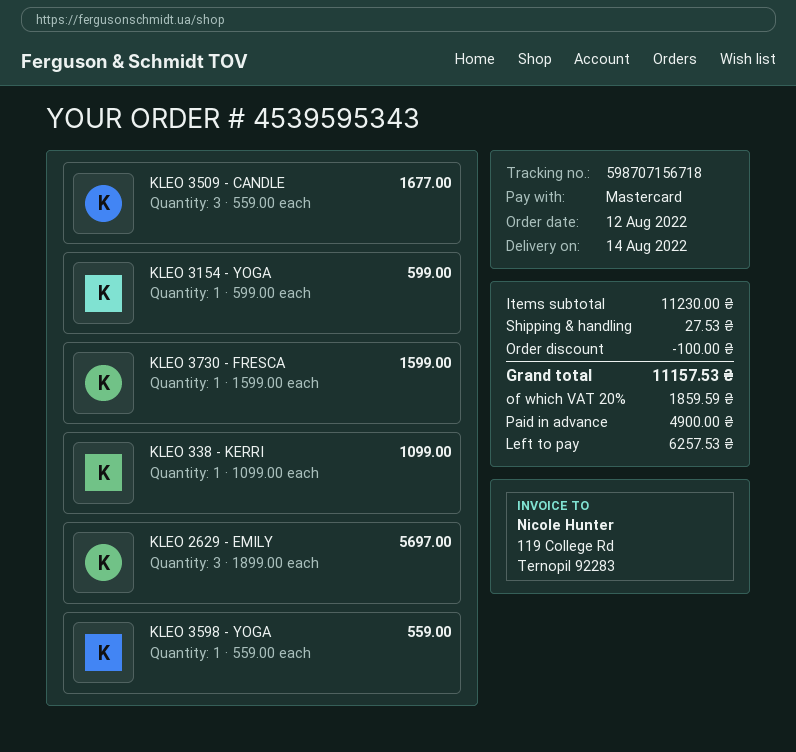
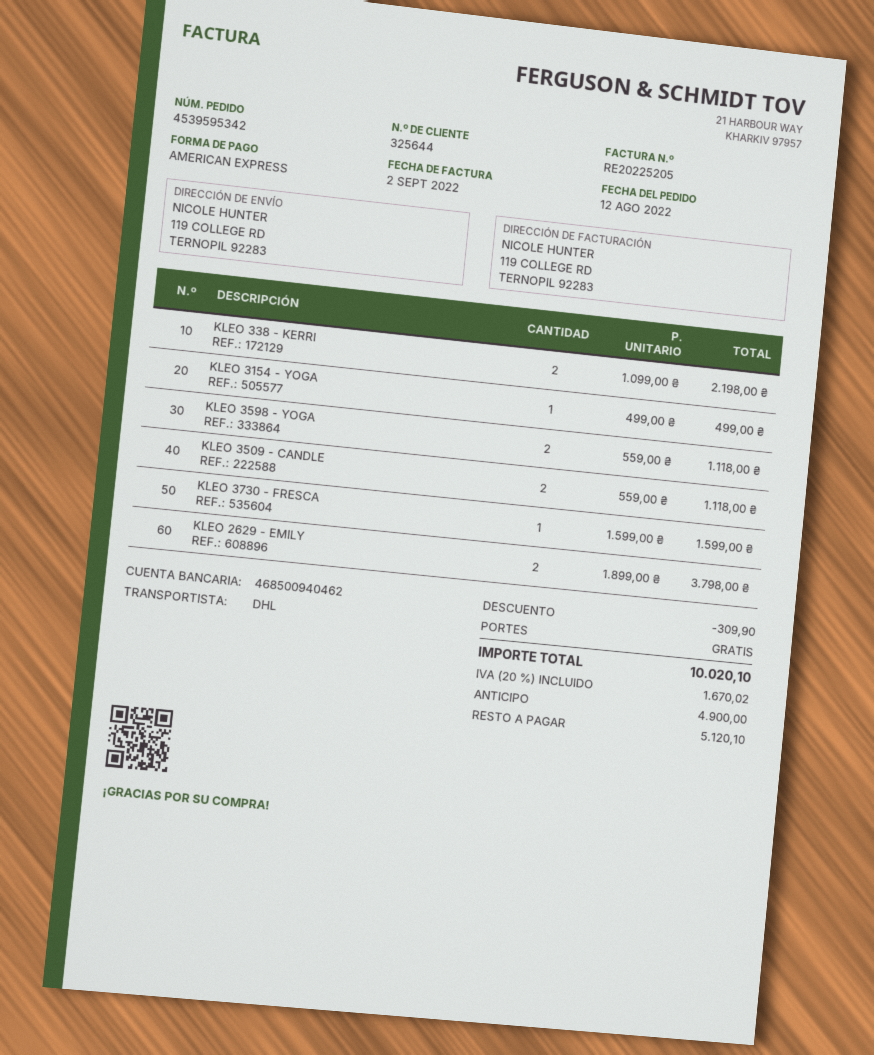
order number: 4539595343 -> 4539595342
payment method: Mastercard -> American Express
KLEO 3509 - CANDLE: 3 x 559.00 = 1677.00 -> 2 x 559.00 = 1118.00
KLEO 3154 - YOGA: 1 x 599.00 = 599.00 -> 1 x 499.00 = 499.00
KLEO 338 - KERRI: 1 x 1099.00 = 1099.00 -> 2 x 1099.00 = 2198.00
KLEO 2629 - EMILY: 3 x 1899.00 = 5697.00 -> 2 x 1899.00 = 3798.00
KLEO 3598 - YOGA: 1 x 559.00 = 559.00 -> 2 x 559.00 = 1118.00
discount: 100.00 -> 309.90
shipping: 27.53 -> 0.00
tax: 20% = 1859.59 -> 20% = 1670.02
total: 11157.53 -> 10020.10
balance: 6257.53 -> 5120.10

